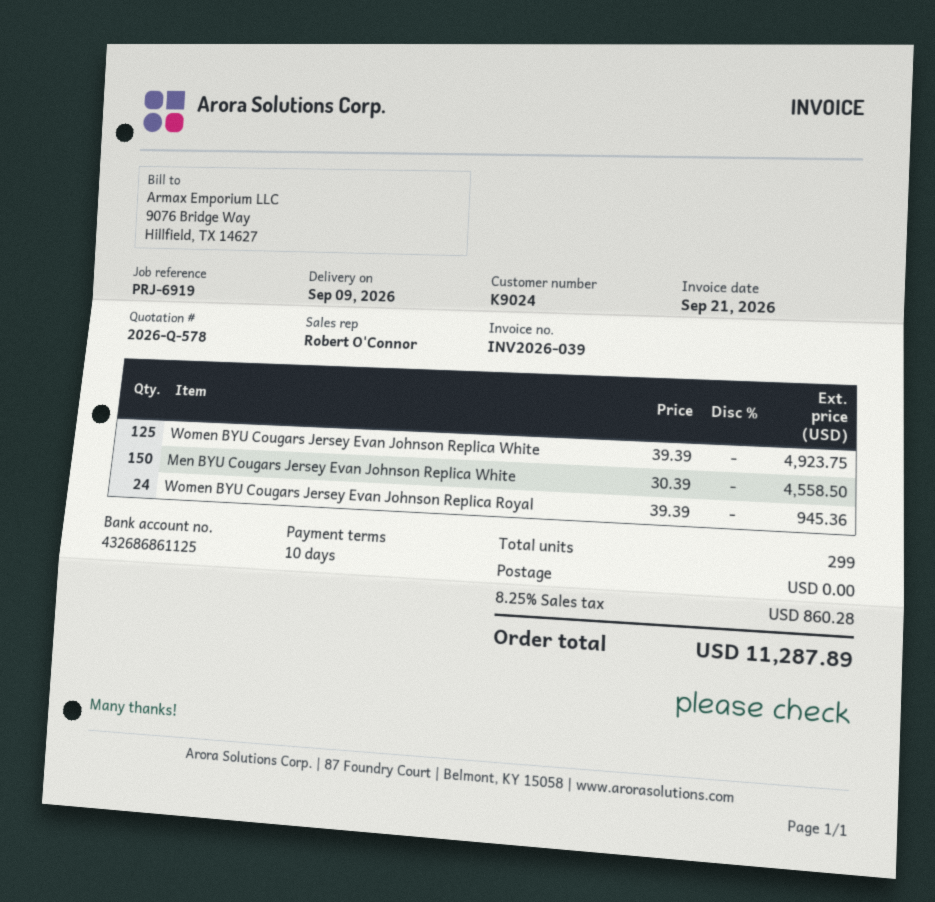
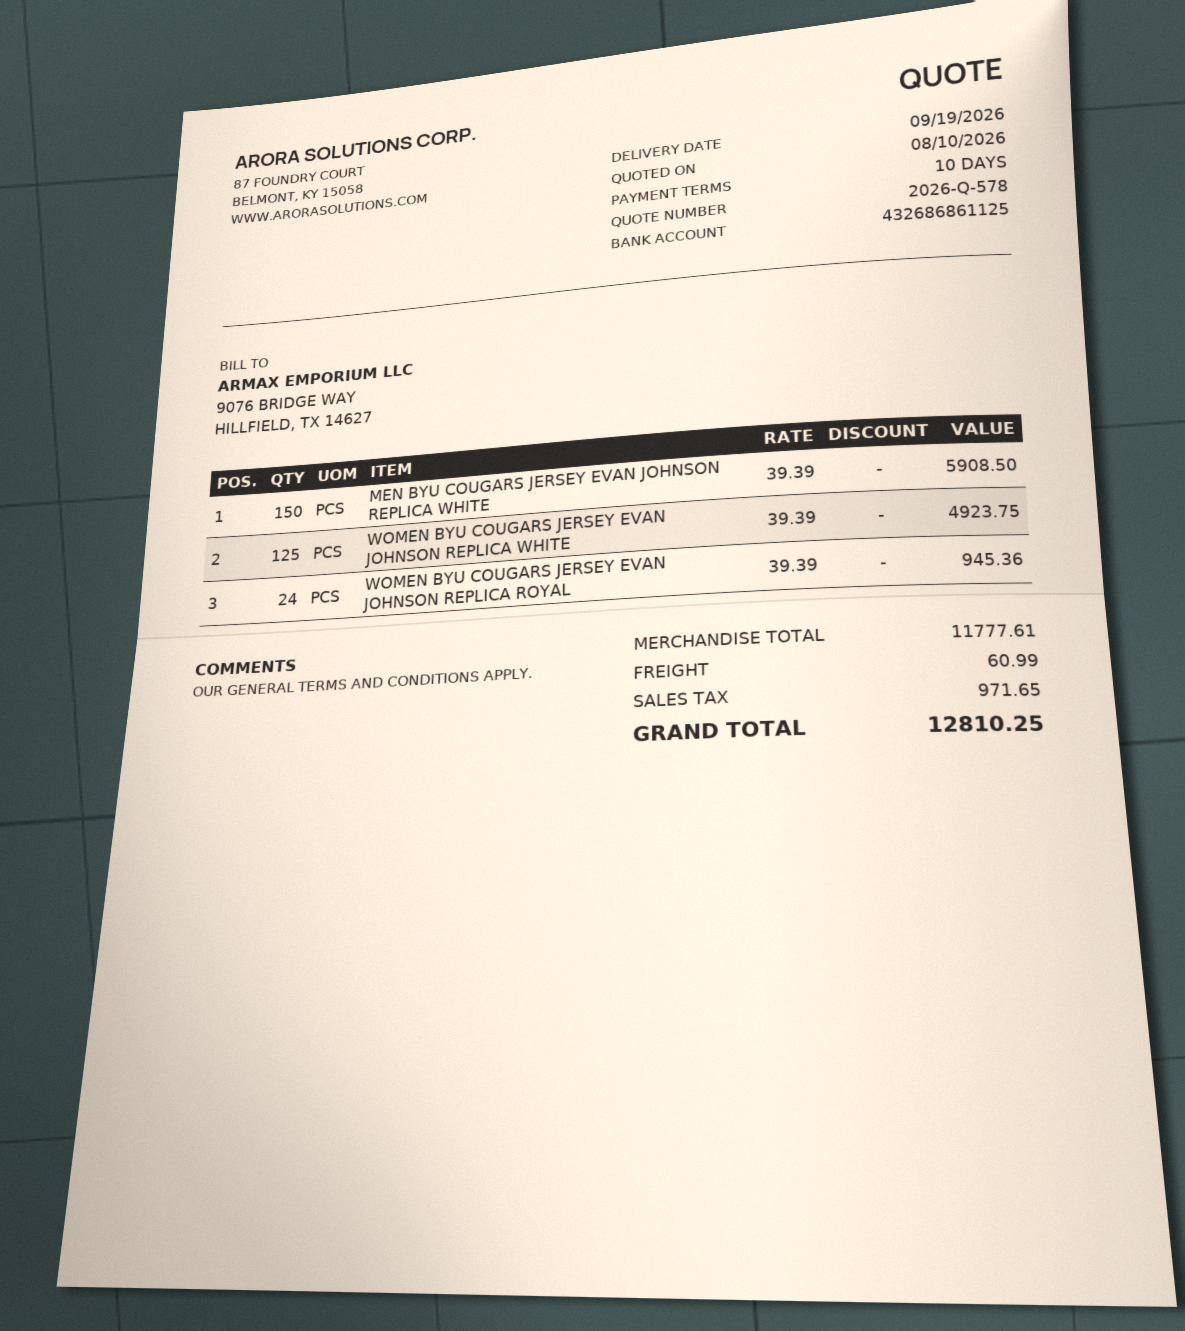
delivery date: 2026-09-09 -> 2026-09-19
Men BYU Cougars Jersey Evan Johnson Replica White: 150 x 30.39 = 4558.50 -> 150 x 39.39 = 5908.50
shipping: 0.00 -> 60.99
tax: 860.28 -> 971.65
total: 11287.89 -> 12810.25

